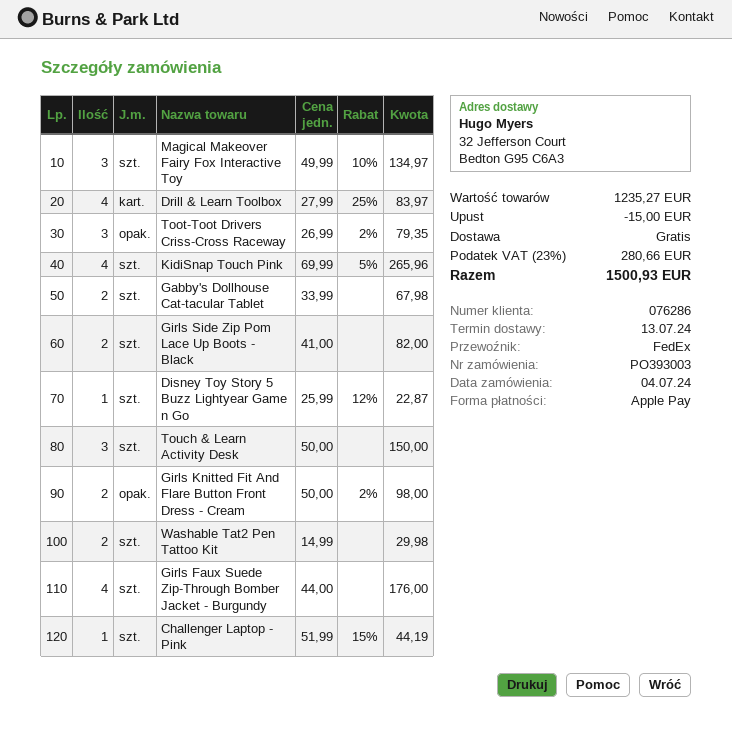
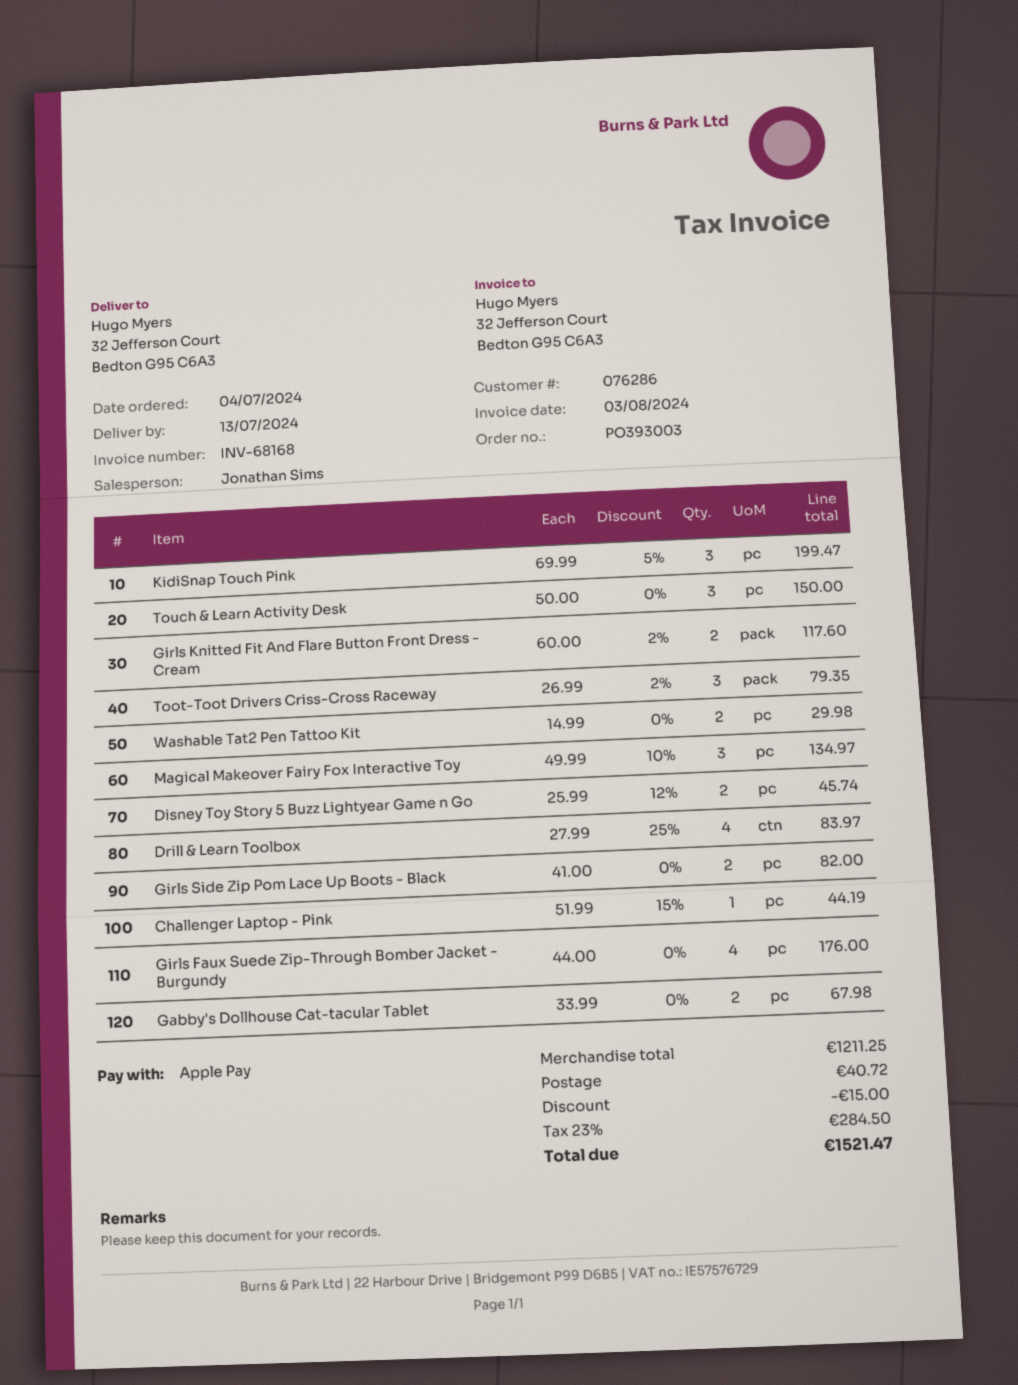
KidiSnap Touch Pink: 4 x 69.99 - 5% = 265.96 -> 3 x 69.99 - 5% = 199.47
Disney Toy Story 5 Buzz Lightyear Game n Go: 1 x 25.99 - 12% = 22.87 -> 2 x 25.99 - 12% = 45.74
Girls Knitted Fit And Flare Button Front Dress - Cream: 2 x 50.00 - 2% = 98.00 -> 2 x 60.00 - 2% = 117.60
subtotal: 1235.27 -> 1211.25
shipping: 0.00 -> 40.72
tax: 23% = 280.66 -> 23% = 284.50
total: 1500.93 -> 1521.47

